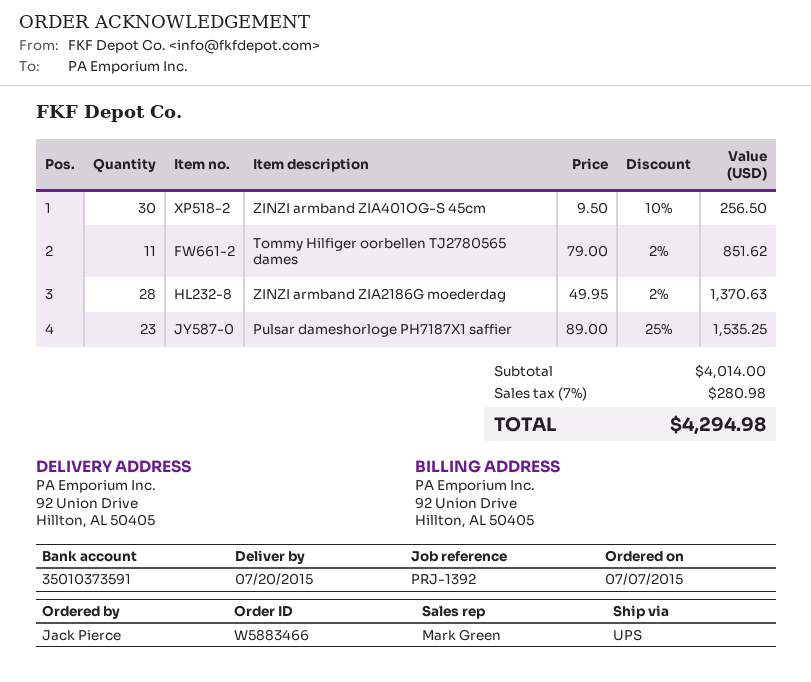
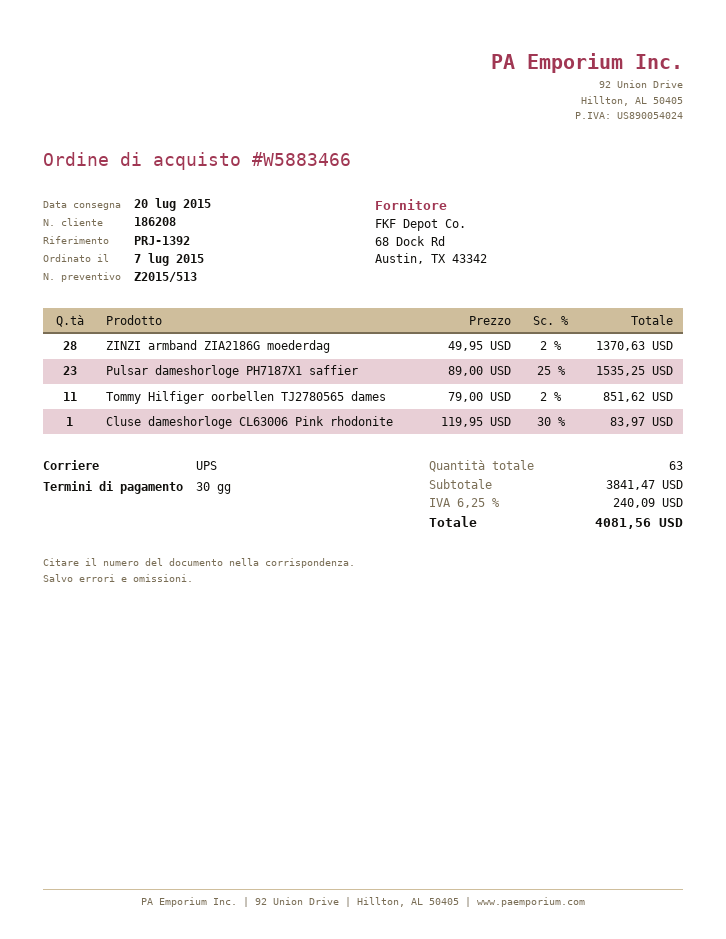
ZINZI armband ZIA401OG-S 45cm: 30 x 9.50 - 10% = 256.50 -> none
Cluse dameshorloge CL63006 Pink rhodonite: none -> 1 x 119.95 - 30% = 83.97
subtotal: 4014.00 -> 3841.47
tax: 7% = 280.98 -> 6.25% = 240.09
total: 4294.98 -> 4081.56

